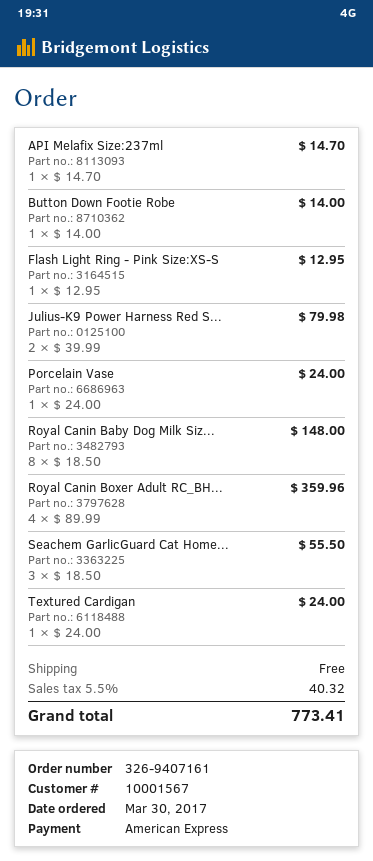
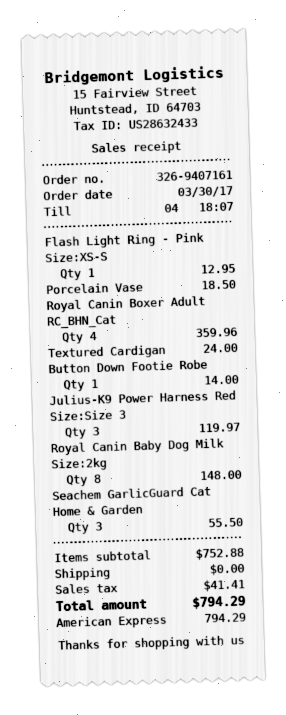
API Melafix Size:237ml: 1 for 14.70 -> none
Julius-K9 Power Harness Red S...: 2 for 79.98 -> 3 for 119.97
Porcelain Vase: 1 for 24.00 -> 1 for 18.50
tax: 40.32 -> 41.41
total: 773.41 -> 794.29

